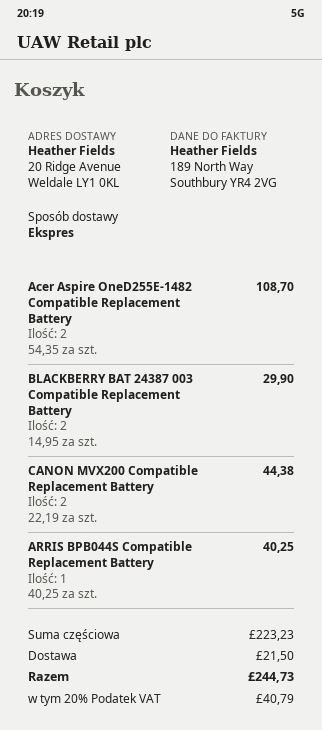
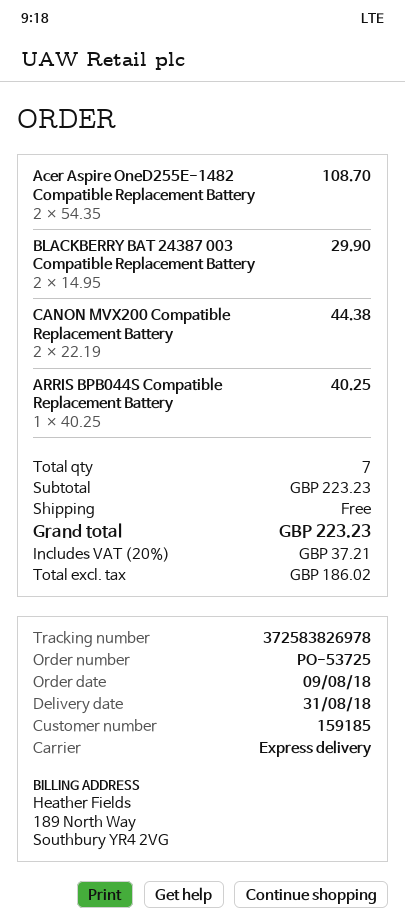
shipping: 21.50 -> 0.00
tax: 20% = 40.79 -> 20% = 37.21
total: 244.73 -> 223.23

